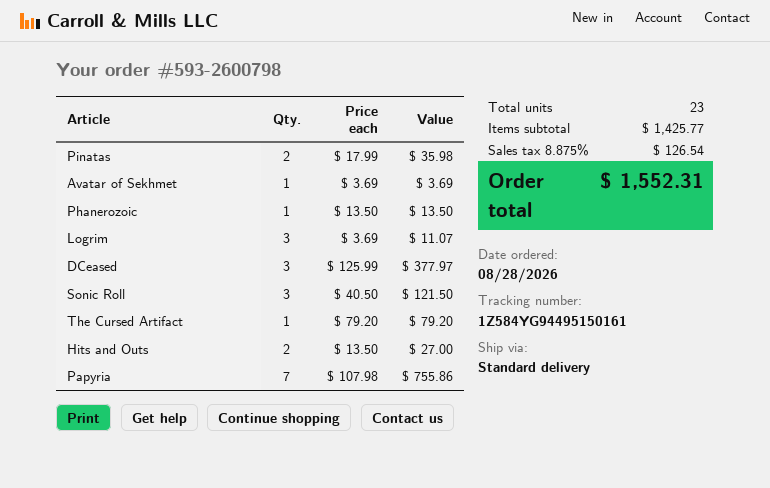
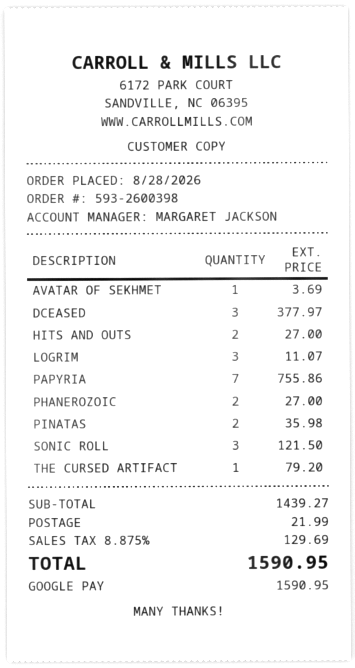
order number: 593-2600798 -> 593-2600398
Phanerozoic: 1 for 13.50 -> 2 for 27.00
subtotal: 1425.77 -> 1439.27
shipping: none -> 21.99
tax: 8.875% = 126.54 -> 8.875% = 129.69
total: 1552.31 -> 1590.95

